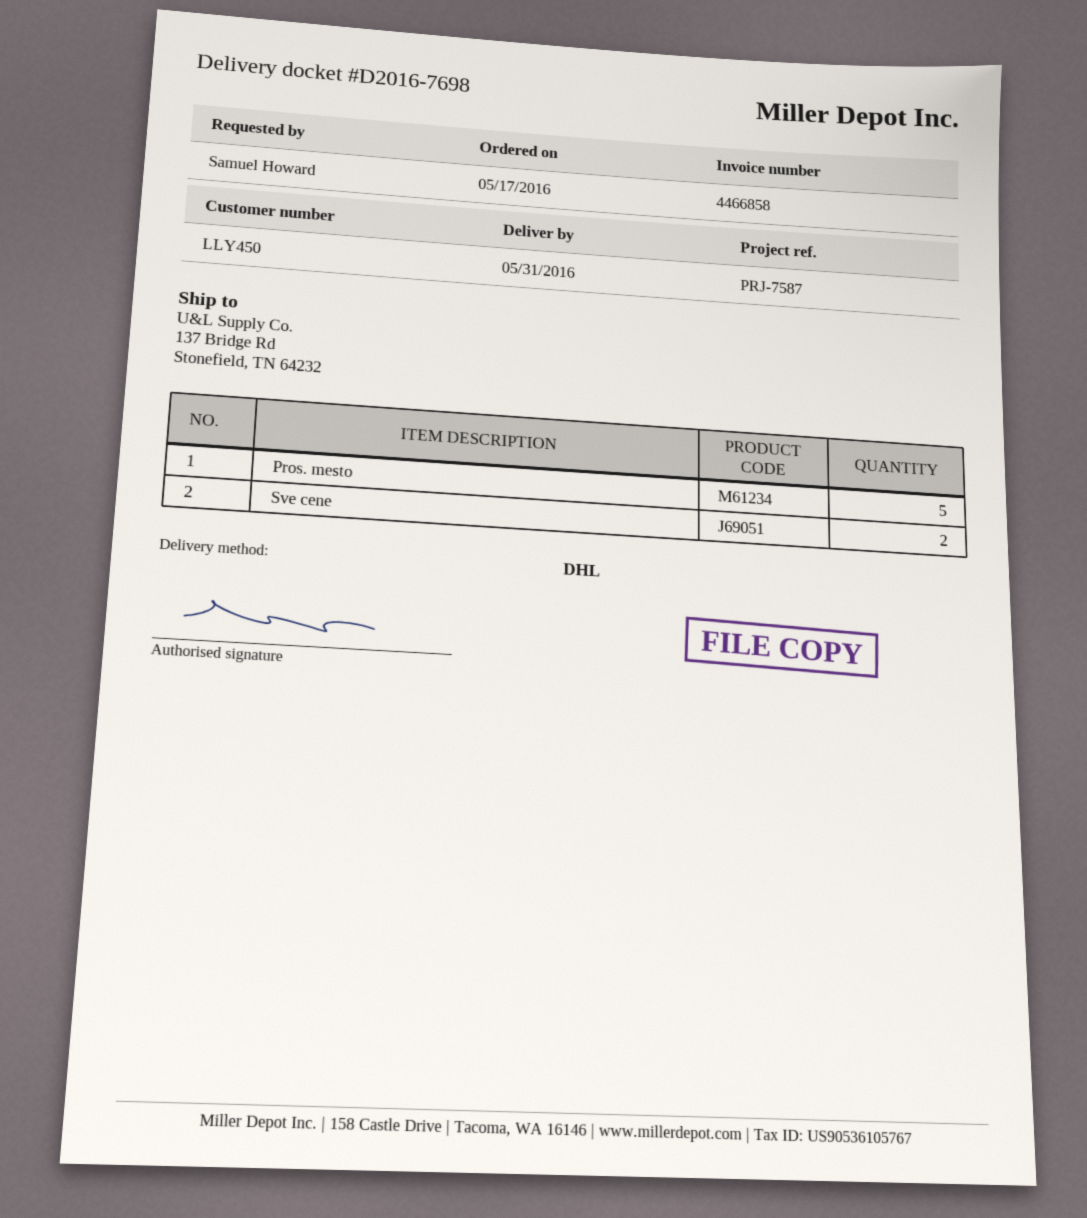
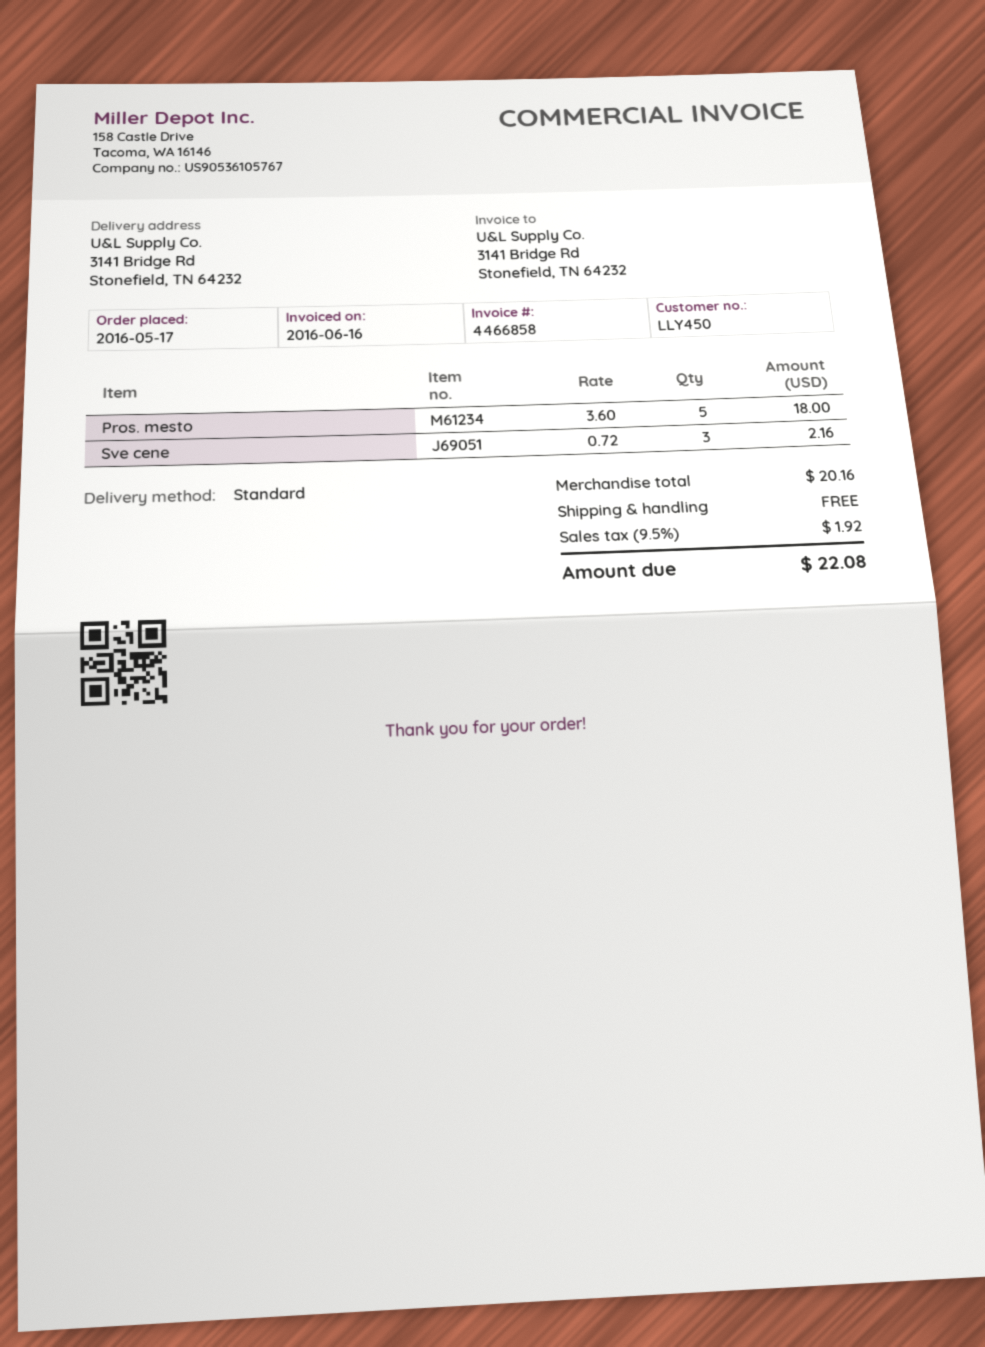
shipping method: DHL -> standard
ship to: 137 Bridge Rd, Stonefield, TN 64232 -> 3141 Bridge Rd, Stonefield, TN 64232
Sve cene: 2 -> 3

